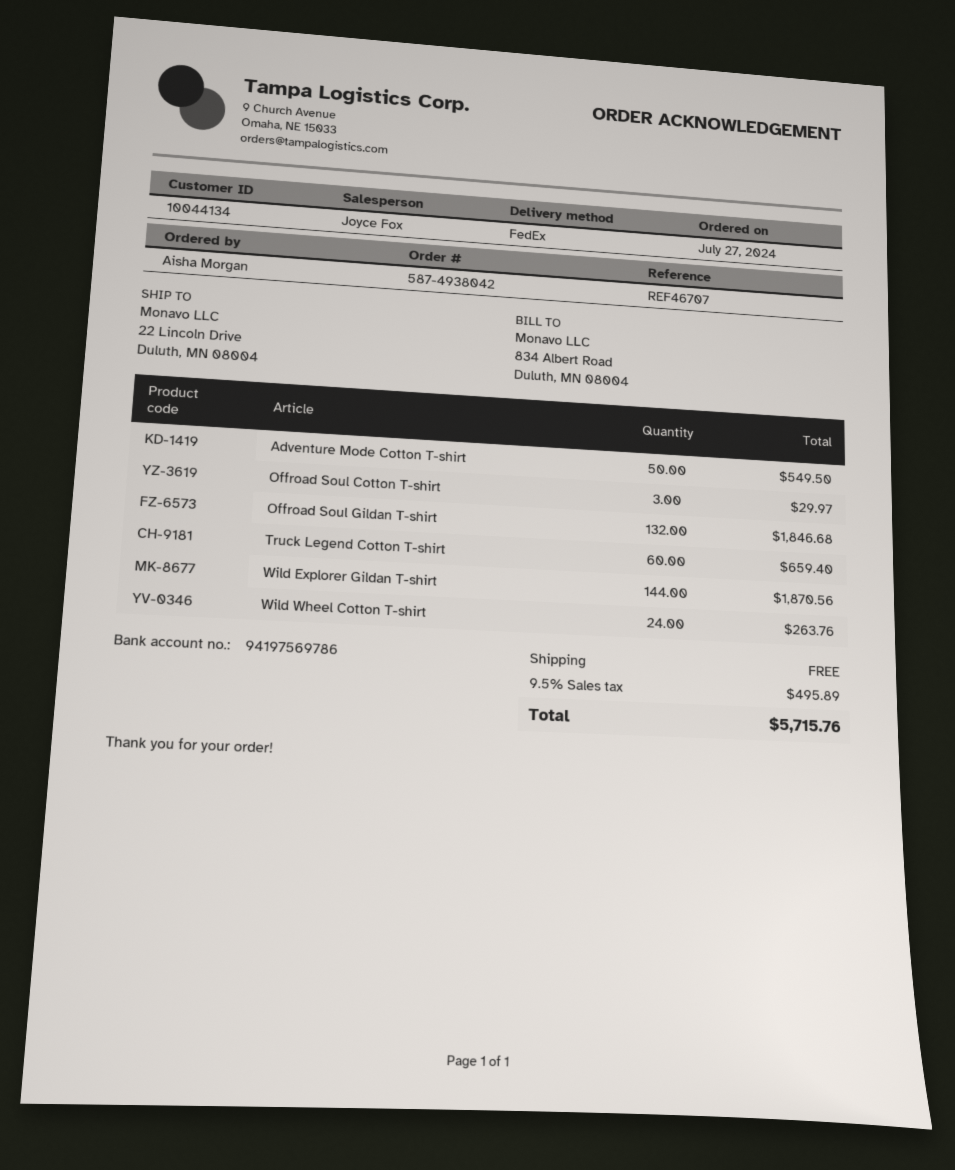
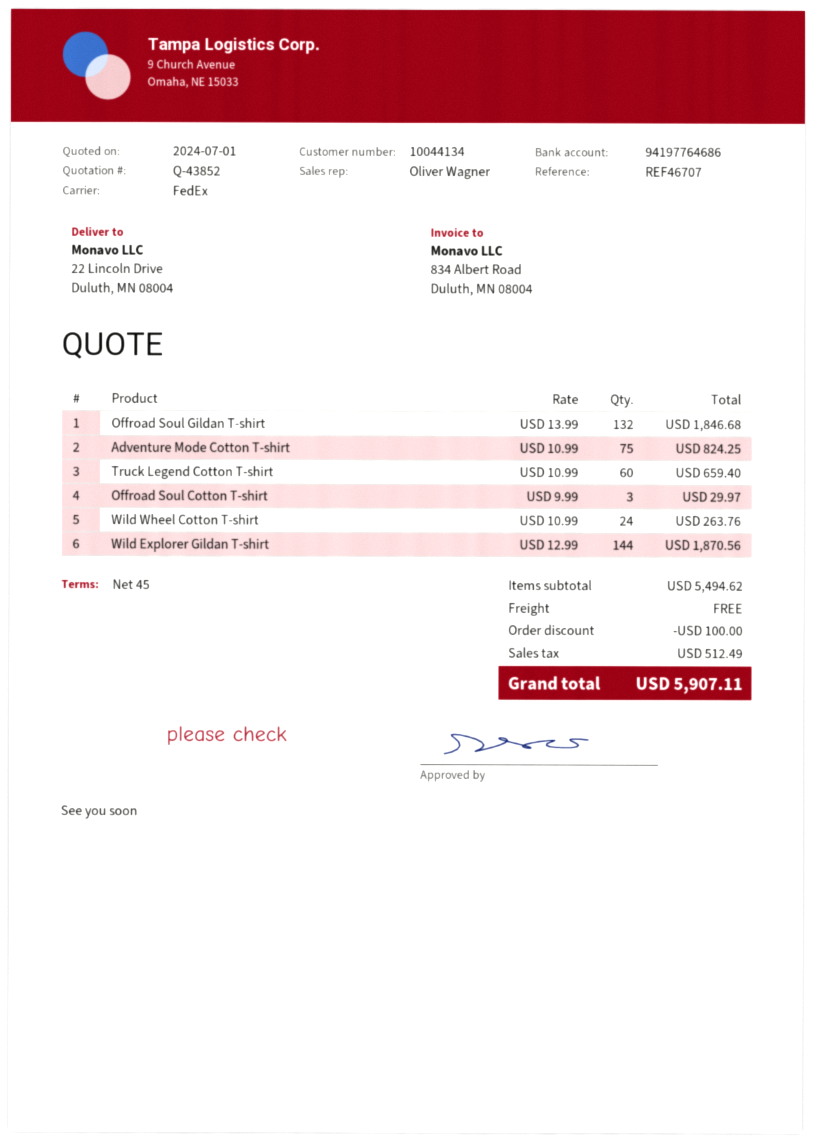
sales rep: Joyce Fox -> Oliver Wagner
bank account: 94197569786 -> 94197764686
Adventure Mode Cotton T-shirt: 50 for 549.50 -> 75 for 824.25
discount: none -> 100.00
tax: 495.89 -> 512.49
total: 5715.76 -> 5907.11

